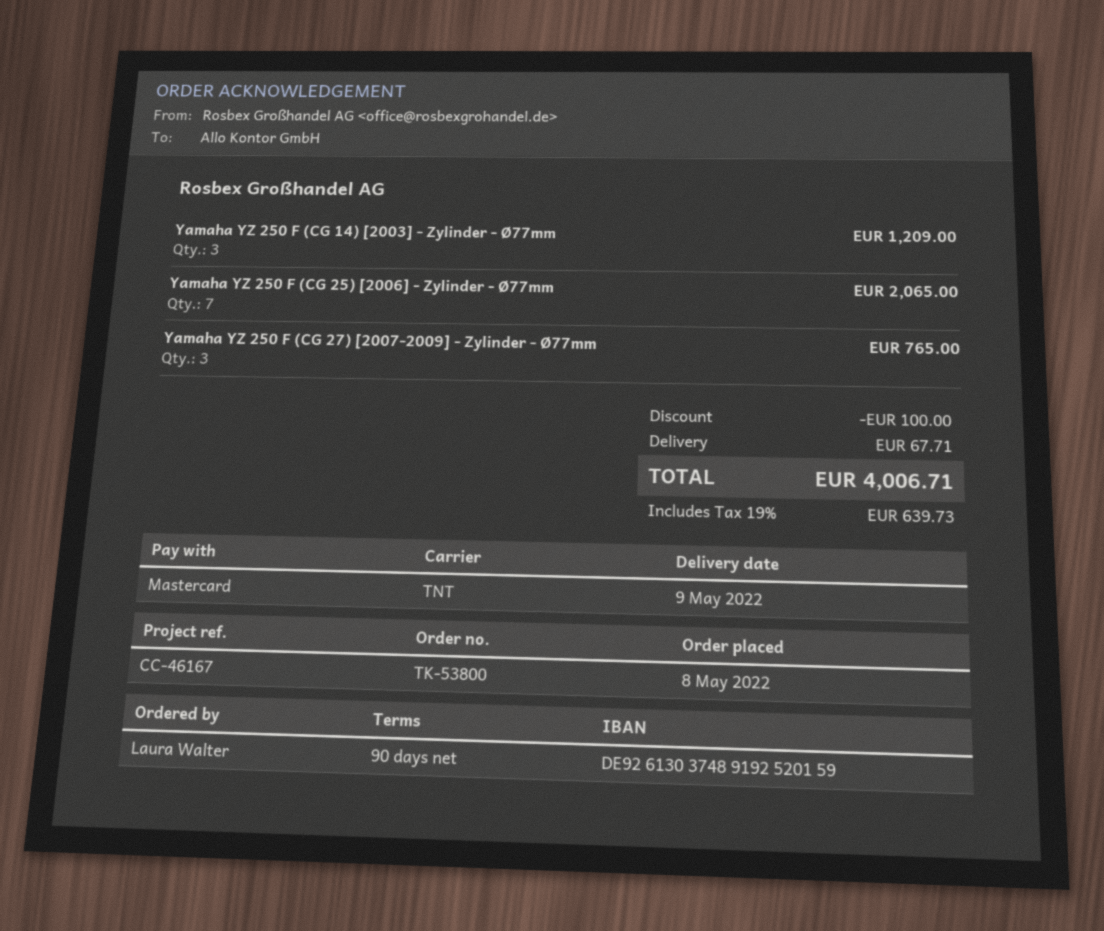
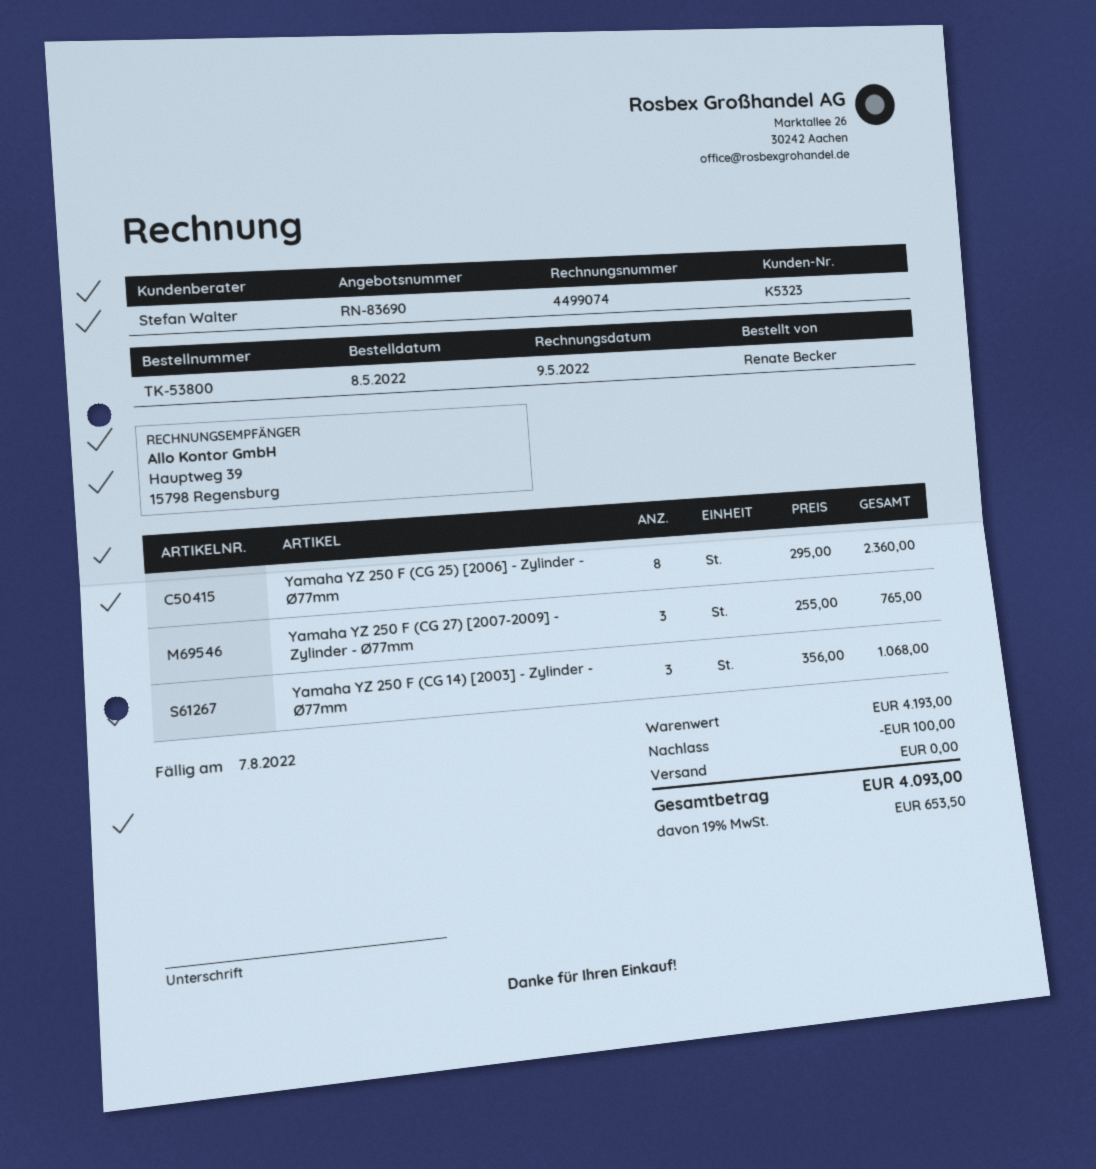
ordered by: Laura Walter -> Renate Becker
Yamaha YZ 250 F (CG 14) [2003] - Zylinder - Ø77mm: 3 for 1209.00 -> 3 for 1068.00
Yamaha YZ 250 F (CG 25) [2006] - Zylinder - Ø77mm: 7 for 2065.00 -> 8 for 2360.00
shipping: 67.71 -> 0.00
tax: 19% = 639.73 -> 19% = 653.50
total: 4006.71 -> 4093.00

